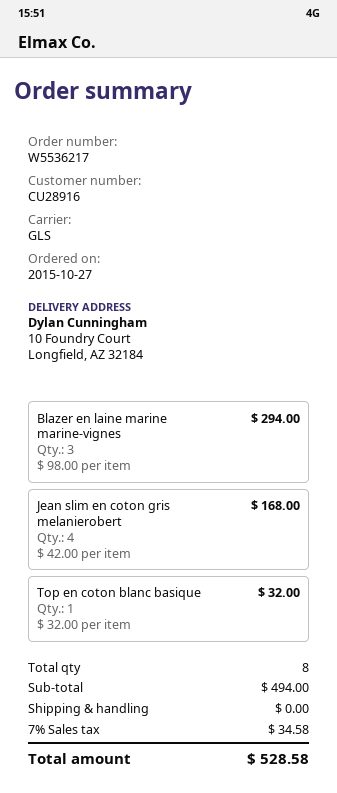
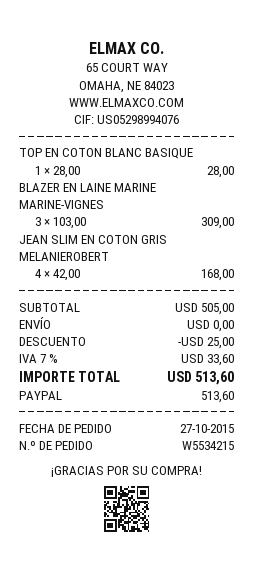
order number: W5536217 -> W5534215
Blazer en laine marine marine-vignes: 3 x 98.00 = 294.00 -> 3 x 103.00 = 309.00
Top en coton blanc basique: 1 x 32.00 = 32.00 -> 1 x 28.00 = 28.00
subtotal: 494.00 -> 505.00
discount: none -> 25.00
tax: 7% = 34.58 -> 7% = 33.60
total: 528.58 -> 513.60

